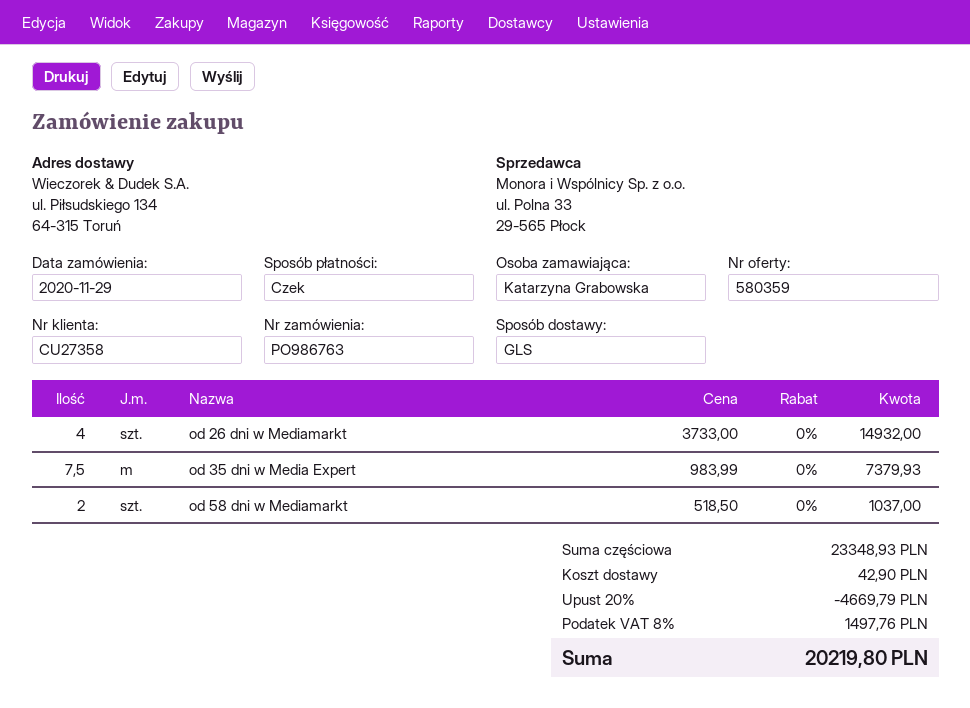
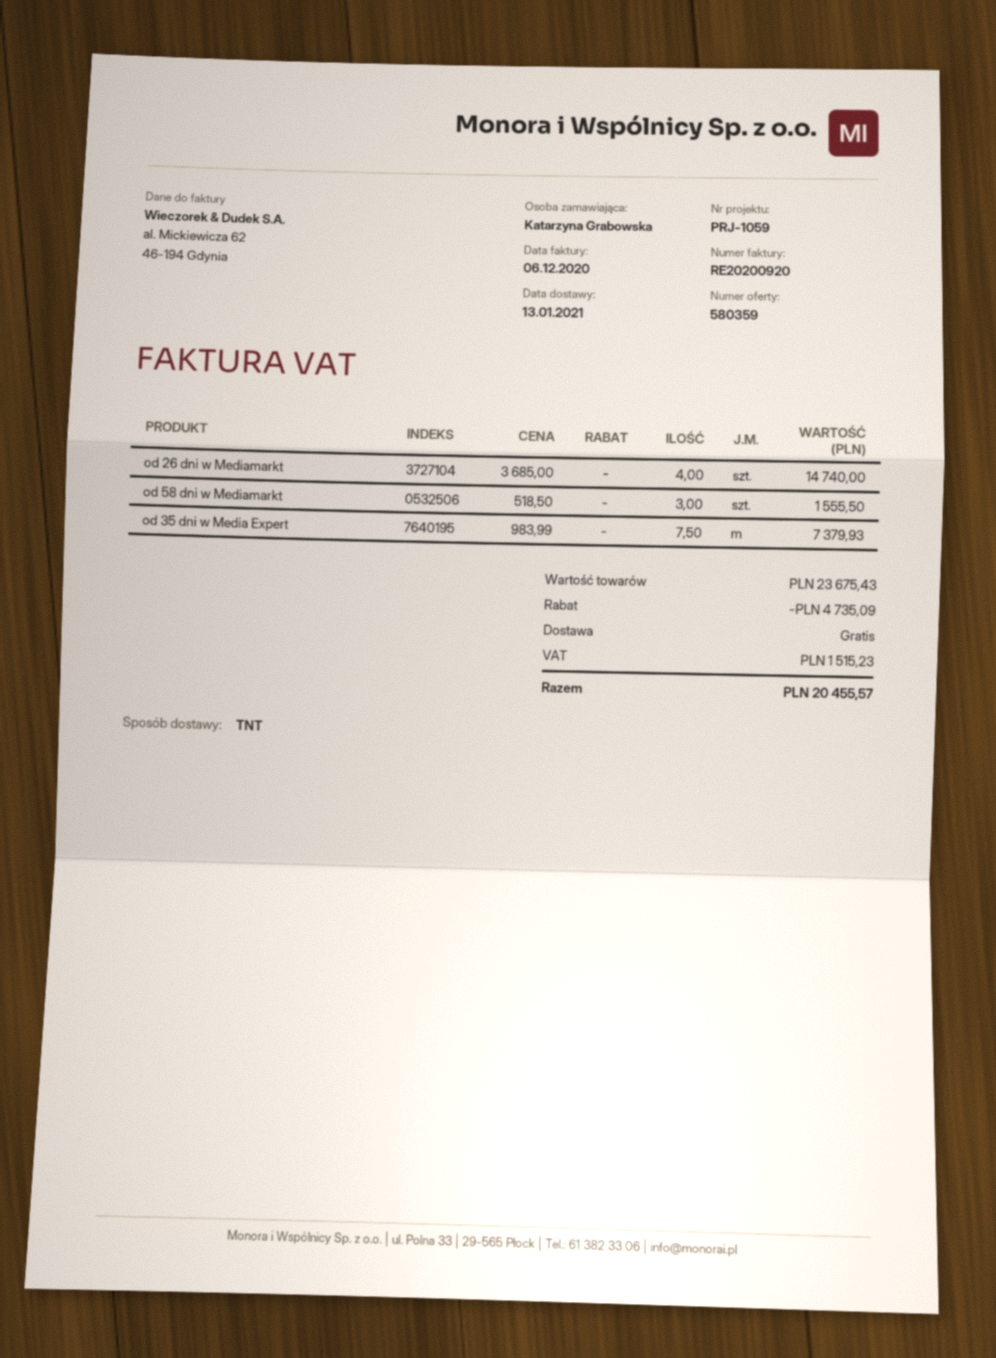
shipping method: GLS -> TNT
od 26 dni w Mediamarkt: 4 x 3733.00 = 14932.00 -> 4 x 3685.00 = 14740.00
od 58 dni w Mediamarkt: 2 x 518.50 = 1037.00 -> 3 x 518.50 = 1555.50
subtotal: 23348.93 -> 23675.43
discount: 4669.79 -> 4735.09
shipping: 42.90 -> 0.00
tax: 1497.76 -> 1515.23
total: 20219.80 -> 20455.57

